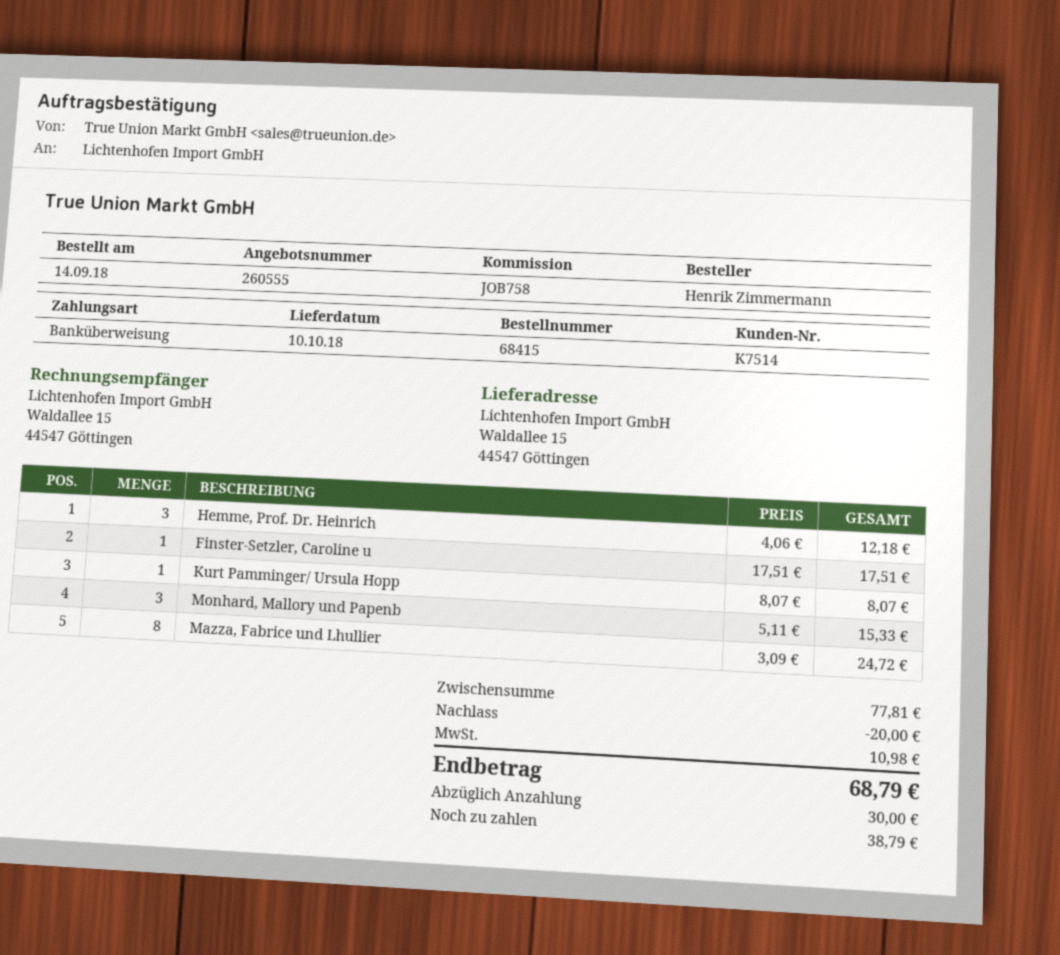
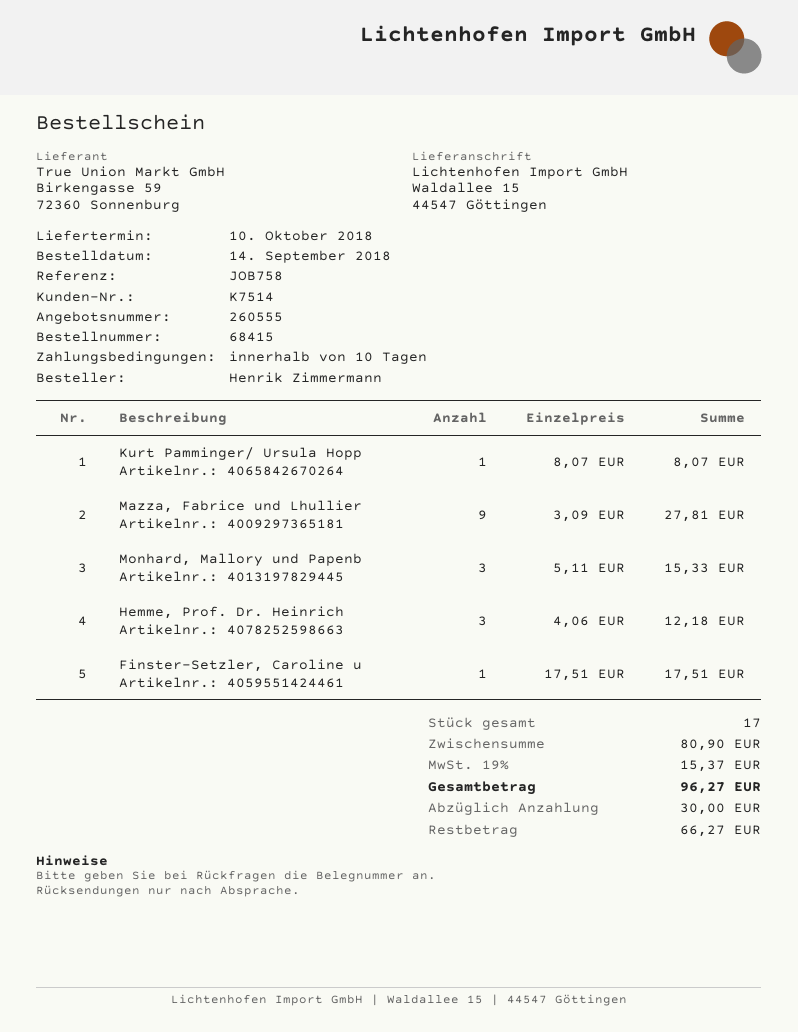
Mazza, Fabrice und Lhullier: 8 x 3.09 = 24.72 -> 9 x 3.09 = 27.81
subtotal: 77.81 -> 80.90
discount: 20.00 -> none
tax: 10.98 -> 15.37
total: 68.79 -> 96.27
balance: 38.79 -> 66.27

